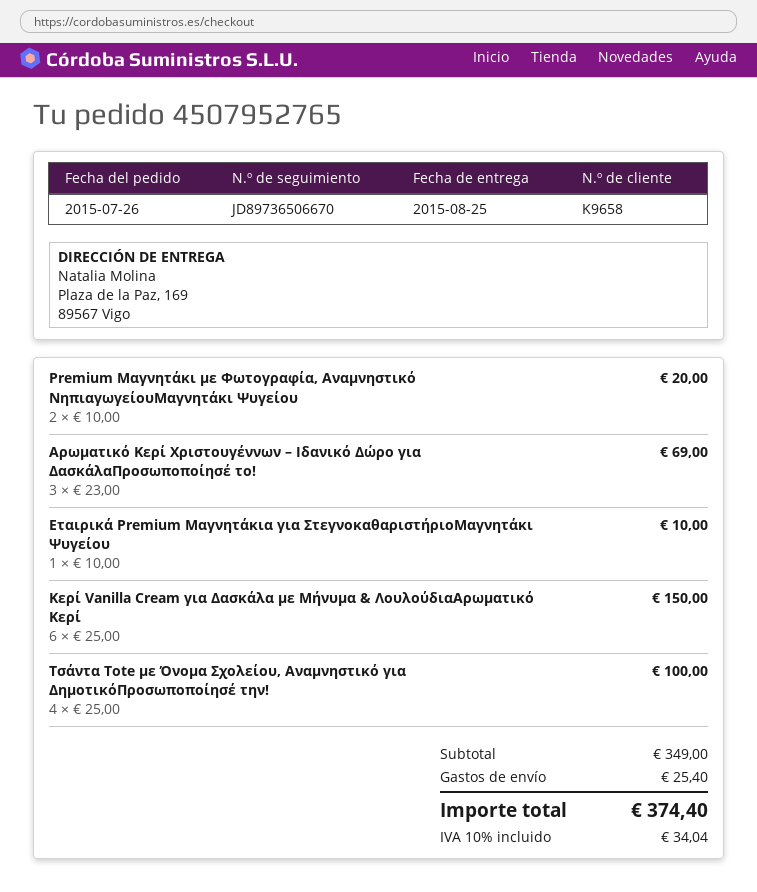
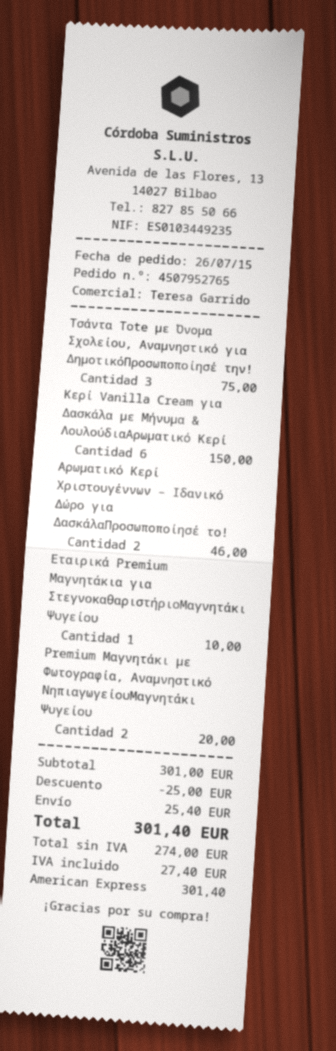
Αρωματικό Κερί Χριστουγέννων – Ιδανικό Δώρο για ΔασκάλαΠροσωποποίησέ το!: 3 for 69.00 -> 2 for 46.00
Τσάντα Tote με Όνομα Σχολείου, Αναμνηστικό για ΔημοτικόΠροσωποποίησέ την!: 4 for 100.00 -> 3 for 75.00
subtotal: 349.00 -> 301.00
discount: none -> 25.00
tax: 34.04 -> 27.40
total: 374.40 -> 301.40

